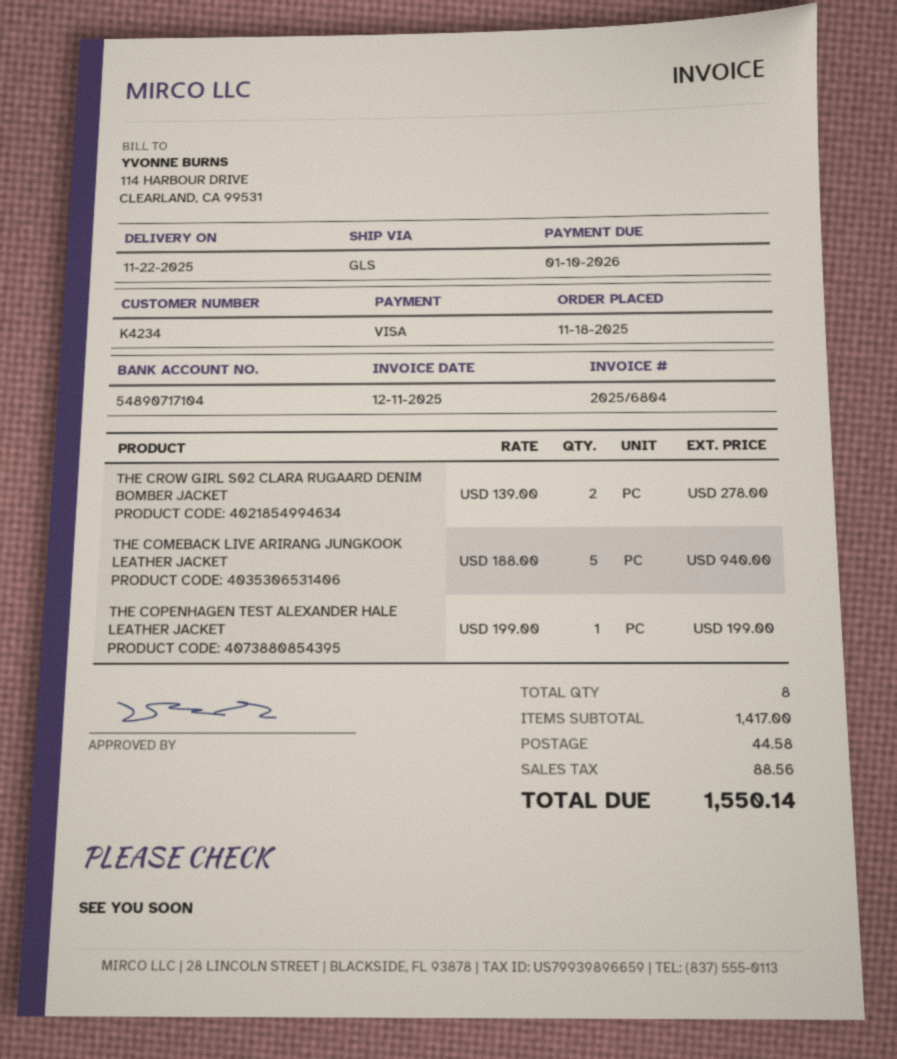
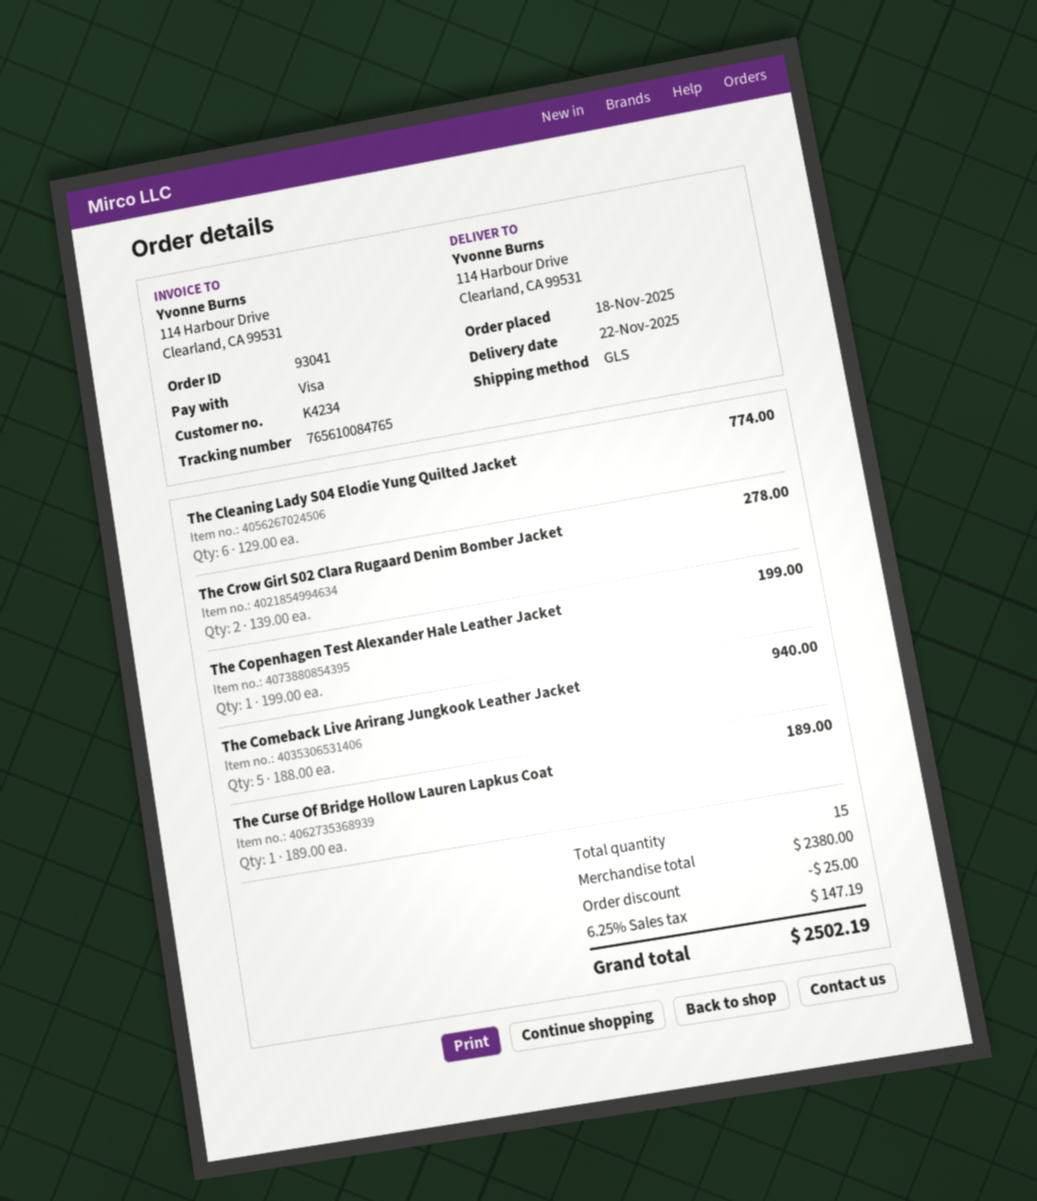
The Cleaning Lady S04 Elodie Yung Quilted Jacket: none -> 6 x 129.00 = 774.00
The Curse Of Bridge Hollow Lauren Lapkus Coat: none -> 1 x 189.00 = 189.00
total quantity: 8 -> 15
subtotal: 1417.00 -> 2380.00
discount: none -> 25.00
shipping: 44.58 -> none
tax: 88.56 -> 147.19
total: 1550.14 -> 2502.19

